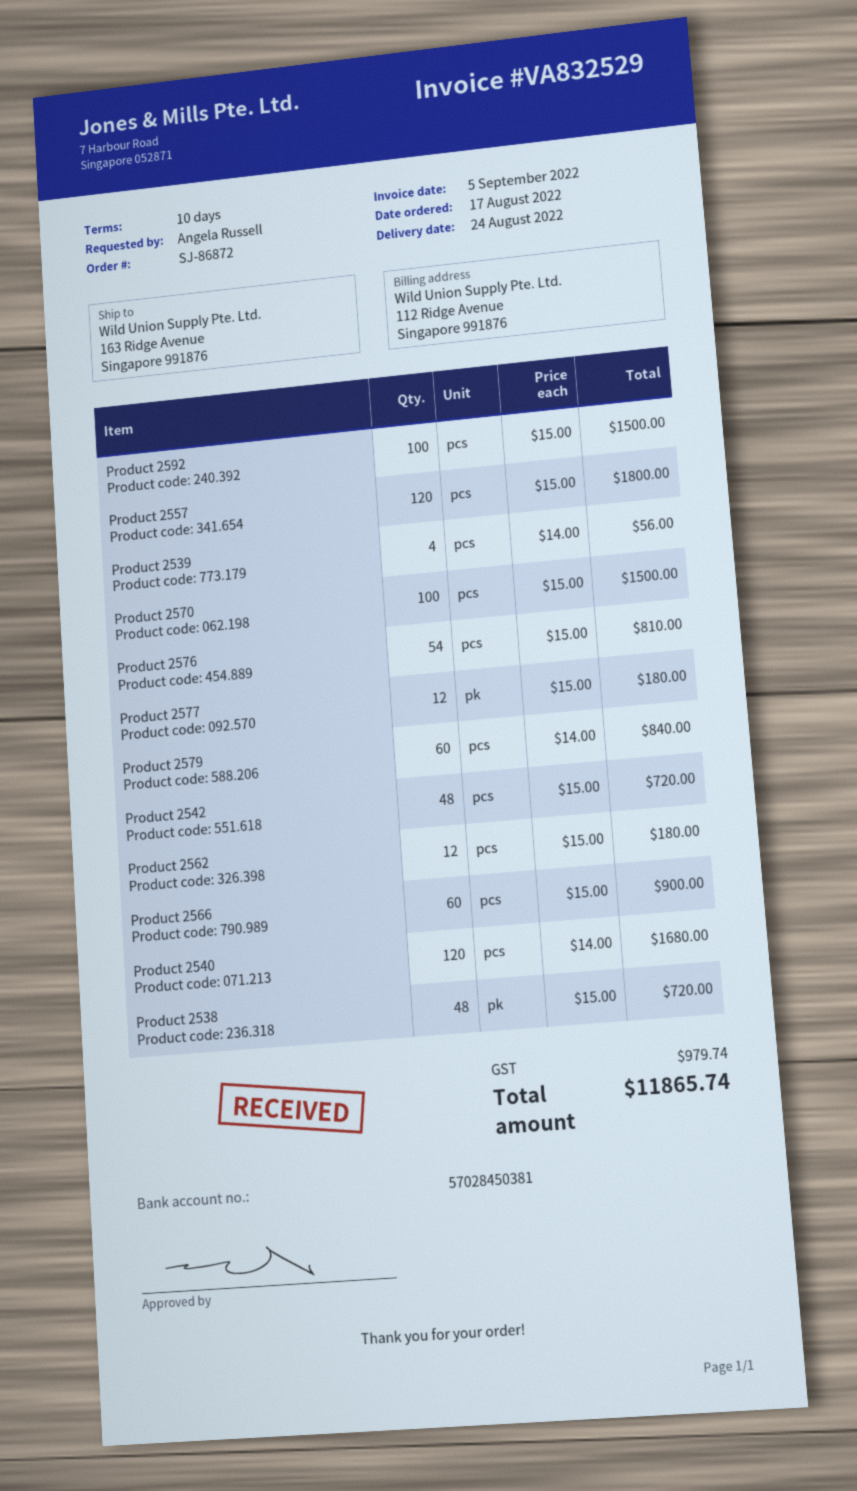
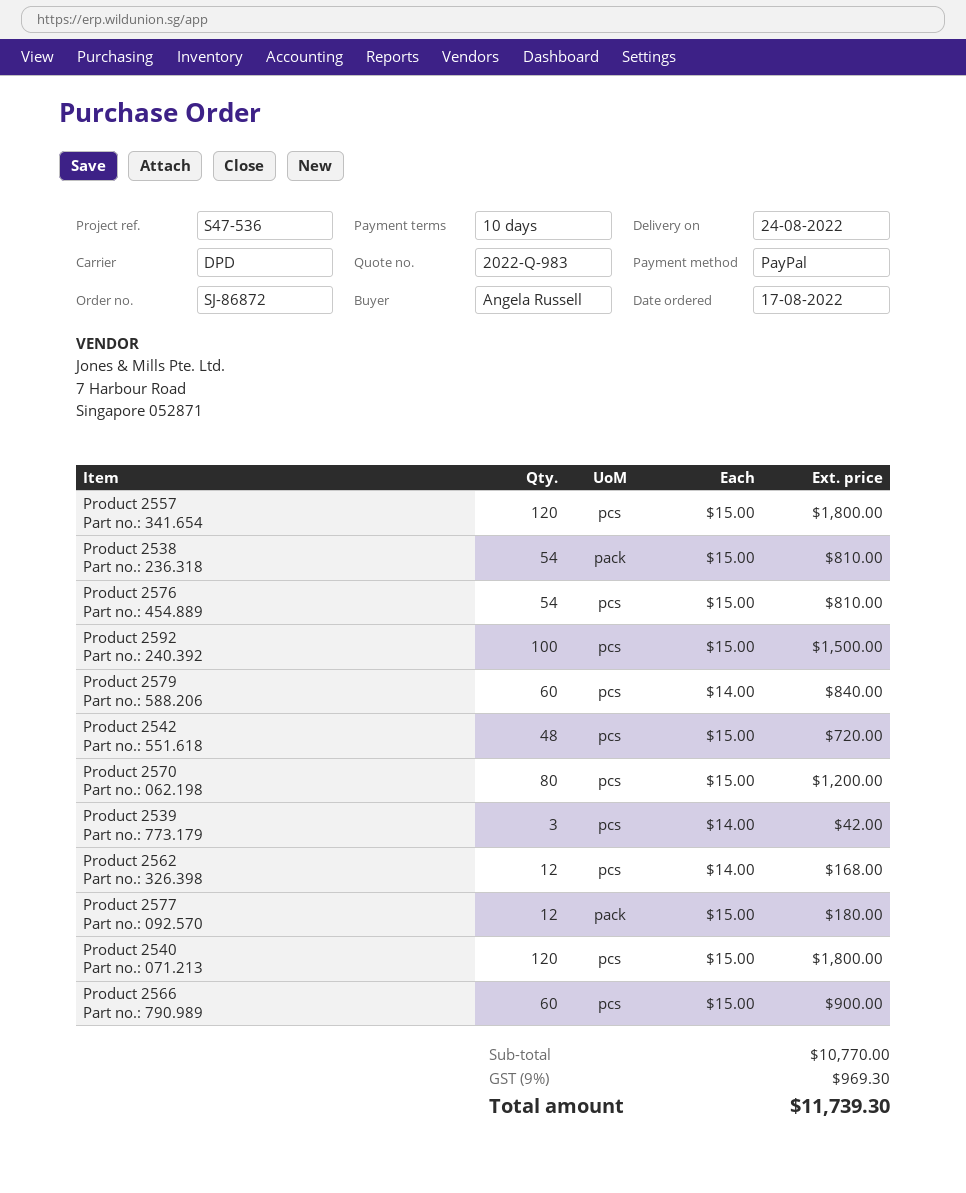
Product 2539: 4 x 14.00 = 56.00 -> 3 x 14.00 = 42.00
Product 2570: 100 x 15.00 = 1500.00 -> 80 x 15.00 = 1200.00
Product 2562: 12 x 15.00 = 180.00 -> 12 x 14.00 = 168.00
Product 2540: 120 x 14.00 = 1680.00 -> 120 x 15.00 = 1800.00
Product 2538: 48 x 15.00 = 720.00 -> 54 x 15.00 = 810.00
tax: 979.74 -> 969.30
total: 11865.74 -> 11739.30

